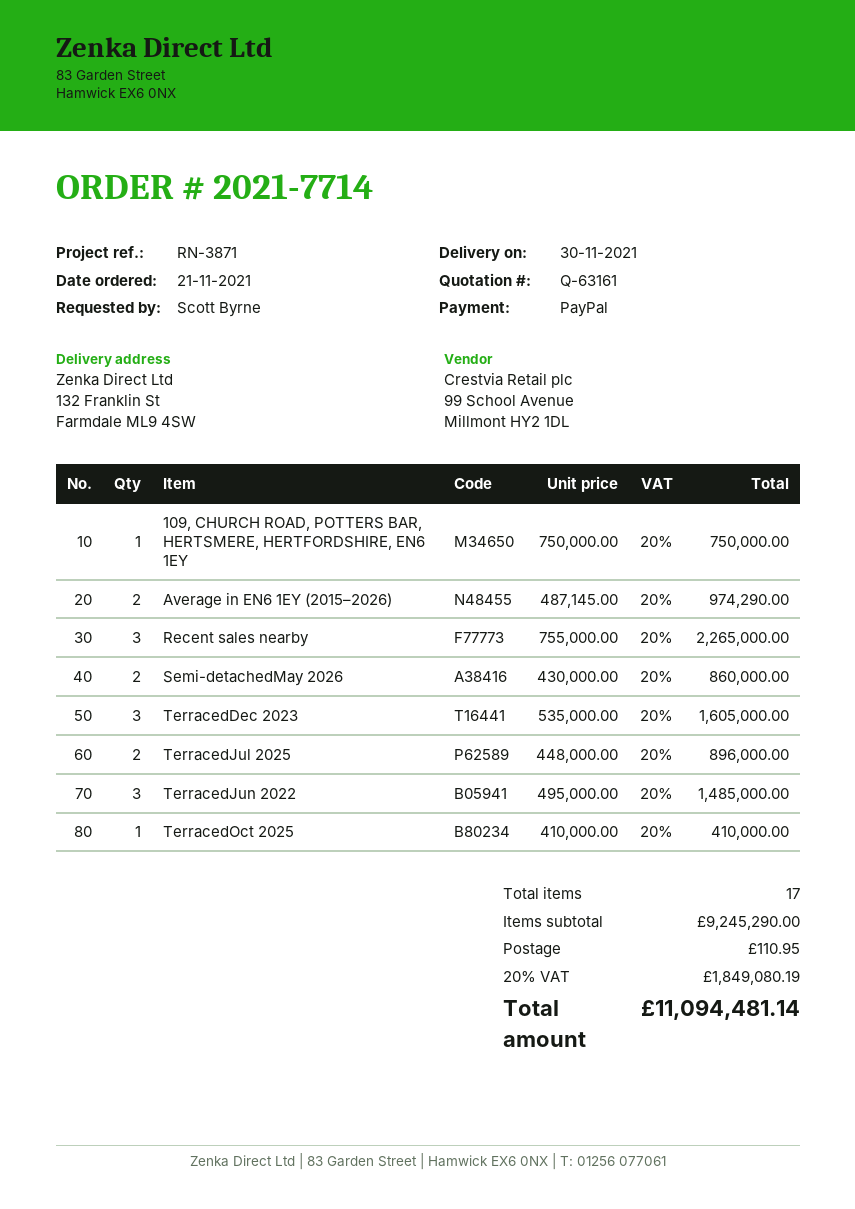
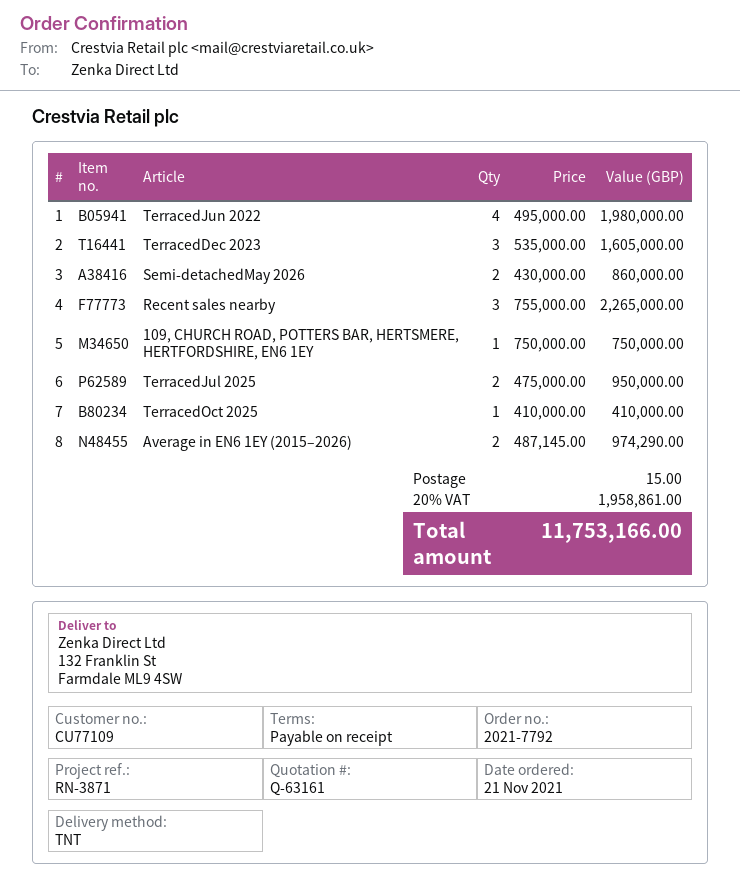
order number: 2021-7714 -> 2021-7792
TerracedJul 2025: 2 x 448000.00 = 896000.00 -> 2 x 475000.00 = 950000.00
TerracedJun 2022: 3 x 495000.00 = 1485000.00 -> 4 x 495000.00 = 1980000.00
shipping: 110.95 -> 15.00
tax: 20% = 1849080.19 -> 20% = 1958861.00
total: 11094481.14 -> 11753166.00

